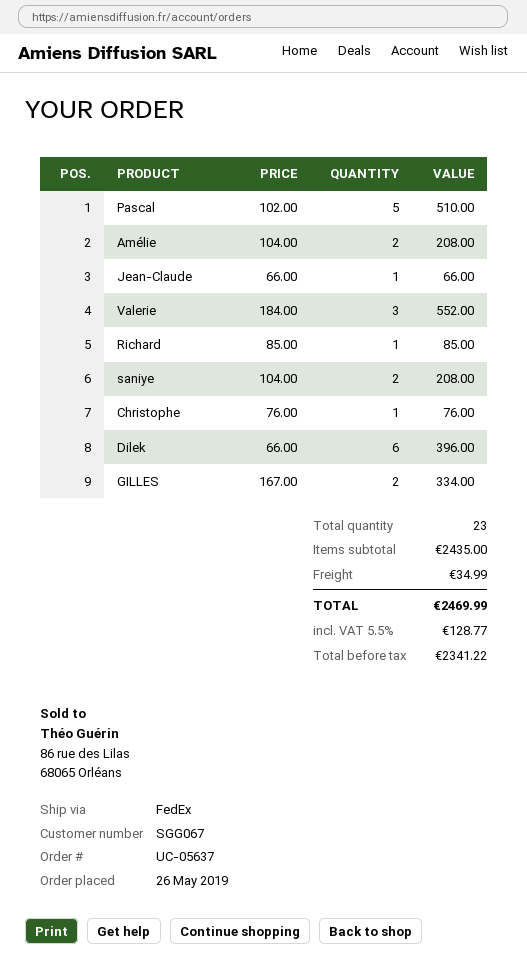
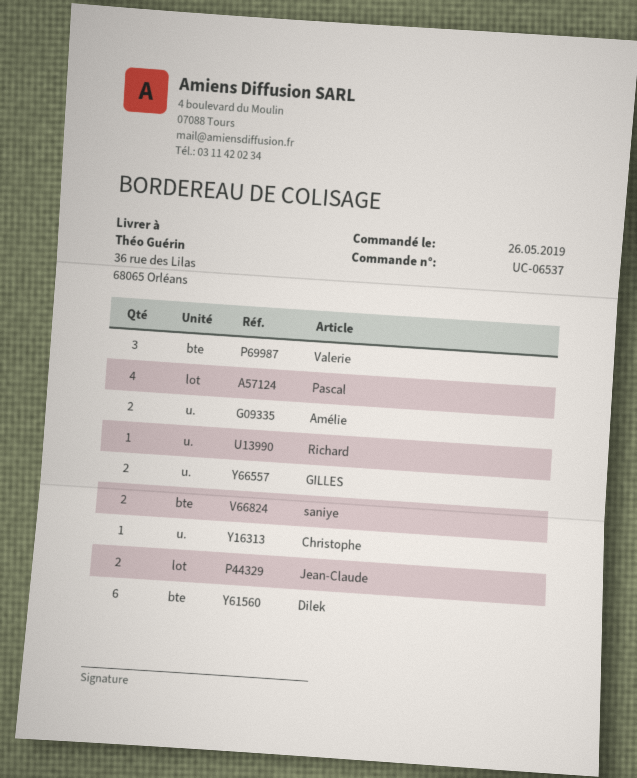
order number: UC-05637 -> UC-06537
Pascal: 5 -> 4
Jean-Claude: 1 -> 2

